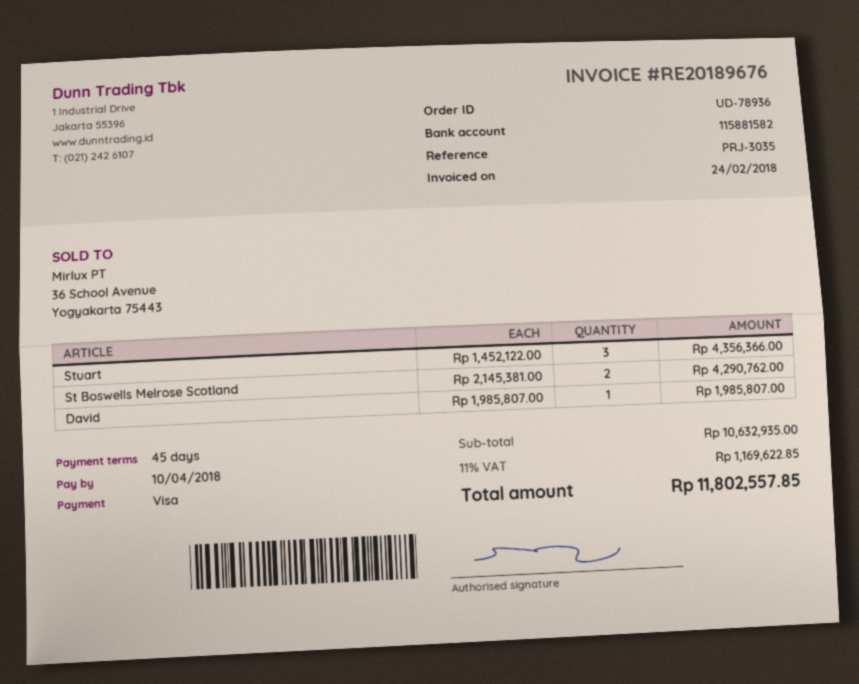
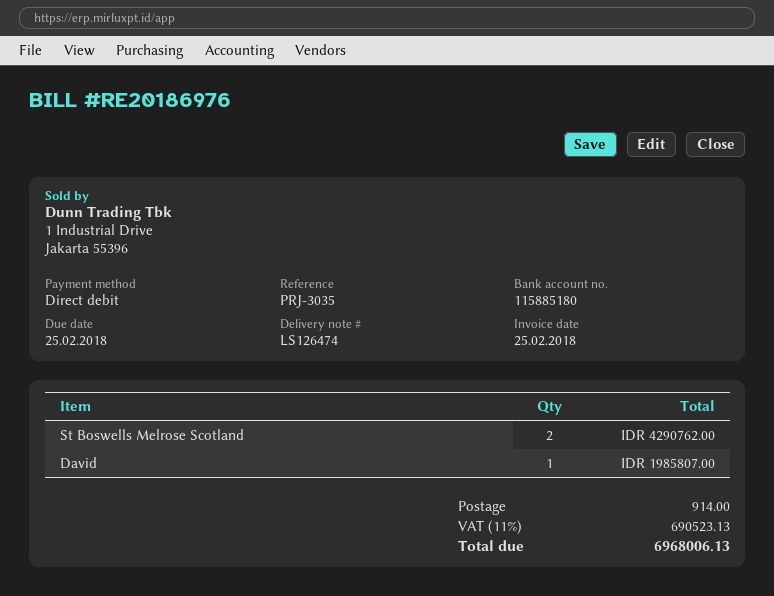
invoice number: RE20189676 -> RE20186976
invoice date: 2018-02-24 -> 2018-02-25
due date: 2018-04-10 -> 2018-02-25
payment method: Visa -> direct debit
bank account: 115881582 -> 115885180
Stuart: 3 for 4356366.00 -> none
shipping: none -> 914.00
tax: 11% = 1169622.85 -> 11% = 690523.13
total: 11802557.85 -> 6968006.13

